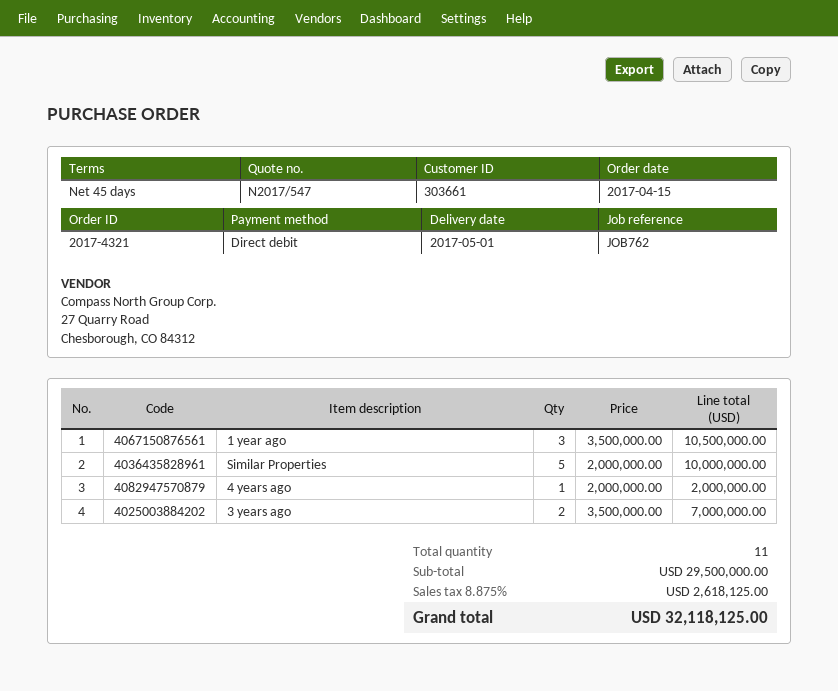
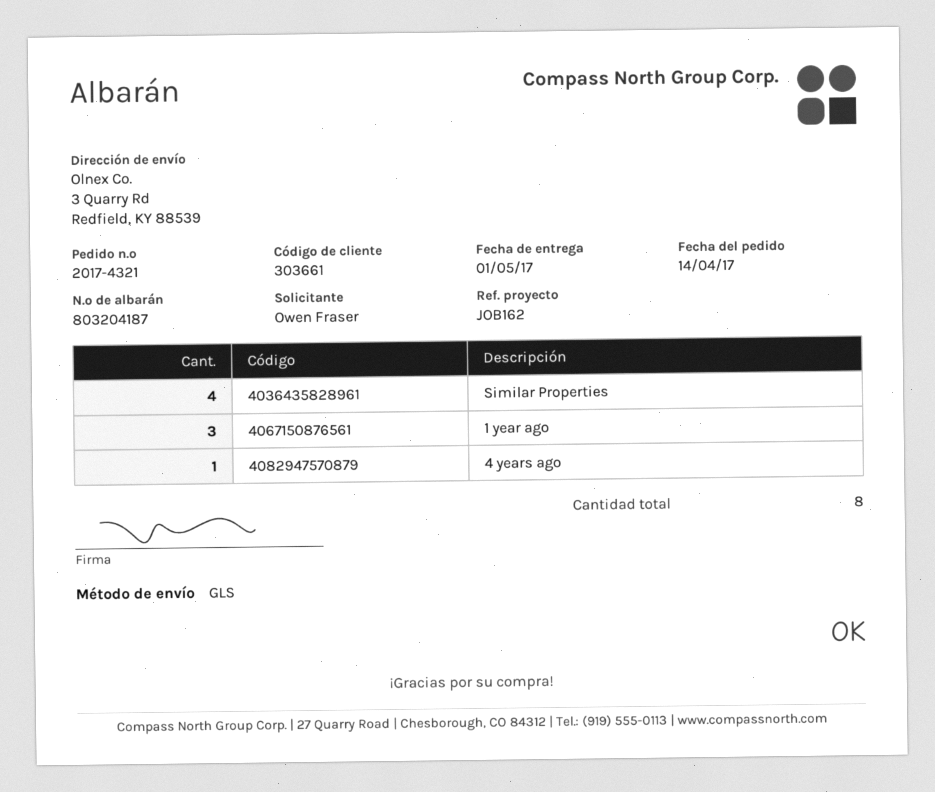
order date: 2017-04-15 -> 2017-04-14
reference: JOB762 -> JOB162
Similar Properties: 5 -> 4
3 years ago: 2 -> none
total quantity: 11 -> 8

